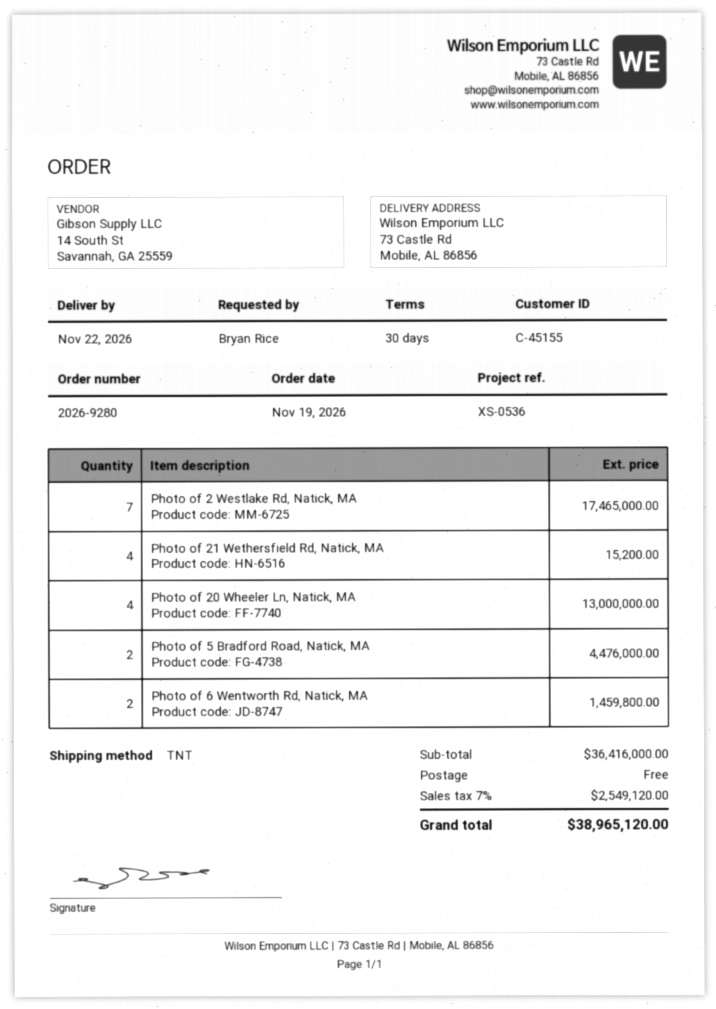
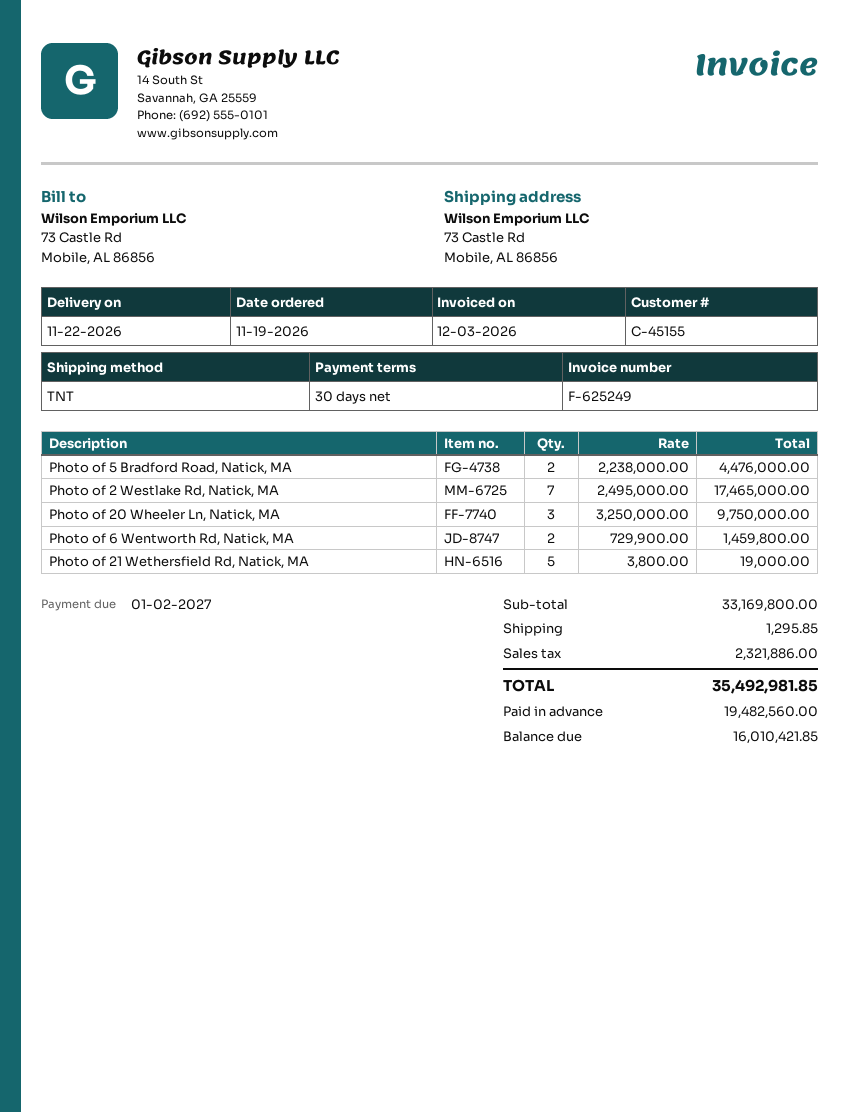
Photo of 21 Wethersfield Rd, Natick, MA: 4 for 15200.00 -> 5 for 19000.00
Photo of 20 Wheeler Ln, Natick, MA: 4 for 13000000.00 -> 3 for 9750000.00
subtotal: 36416000.00 -> 33169800.00
shipping: 0.00 -> 1295.85
tax: 2549120.00 -> 2321886.00
total: 38965120.00 -> 35492981.85

